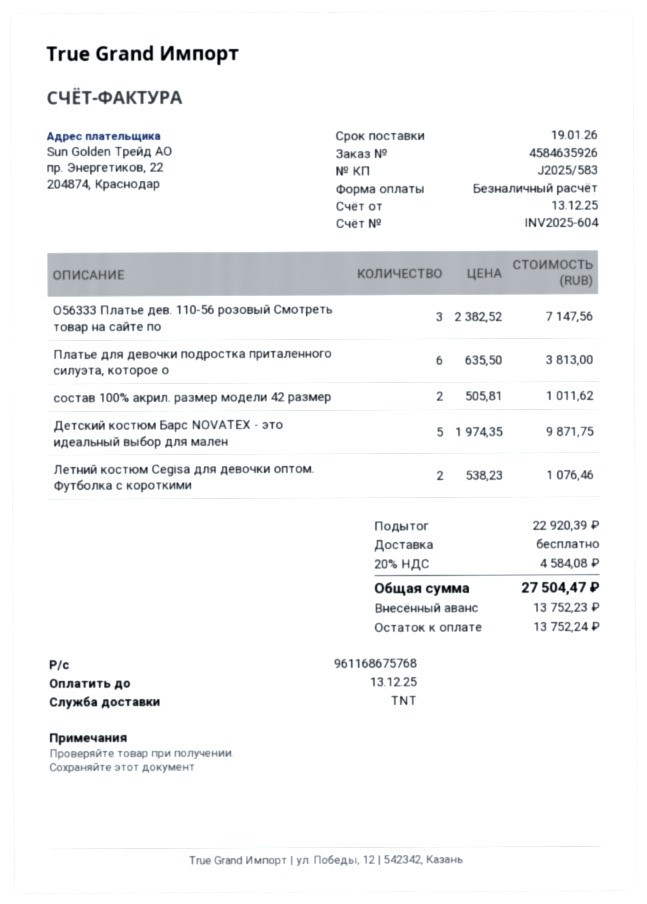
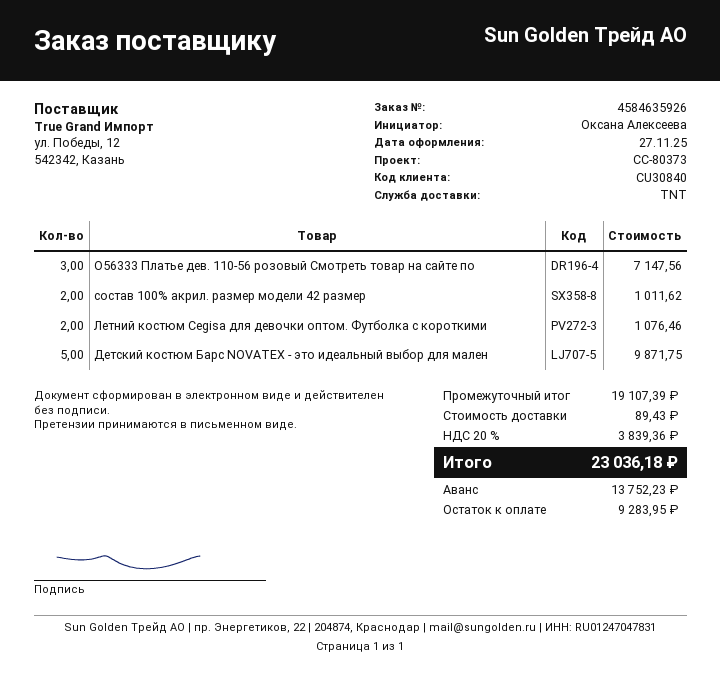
Платье для девочки подростка приталенного силуэта, которое о: 6 for 3813.00 -> none
subtotal: 22920.39 -> 19107.39
shipping: 0.00 -> 89.43
tax: 20% = 4584.08 -> 20% = 3839.36
total: 27504.47 -> 23036.18
balance: 13752.24 -> 9283.95

